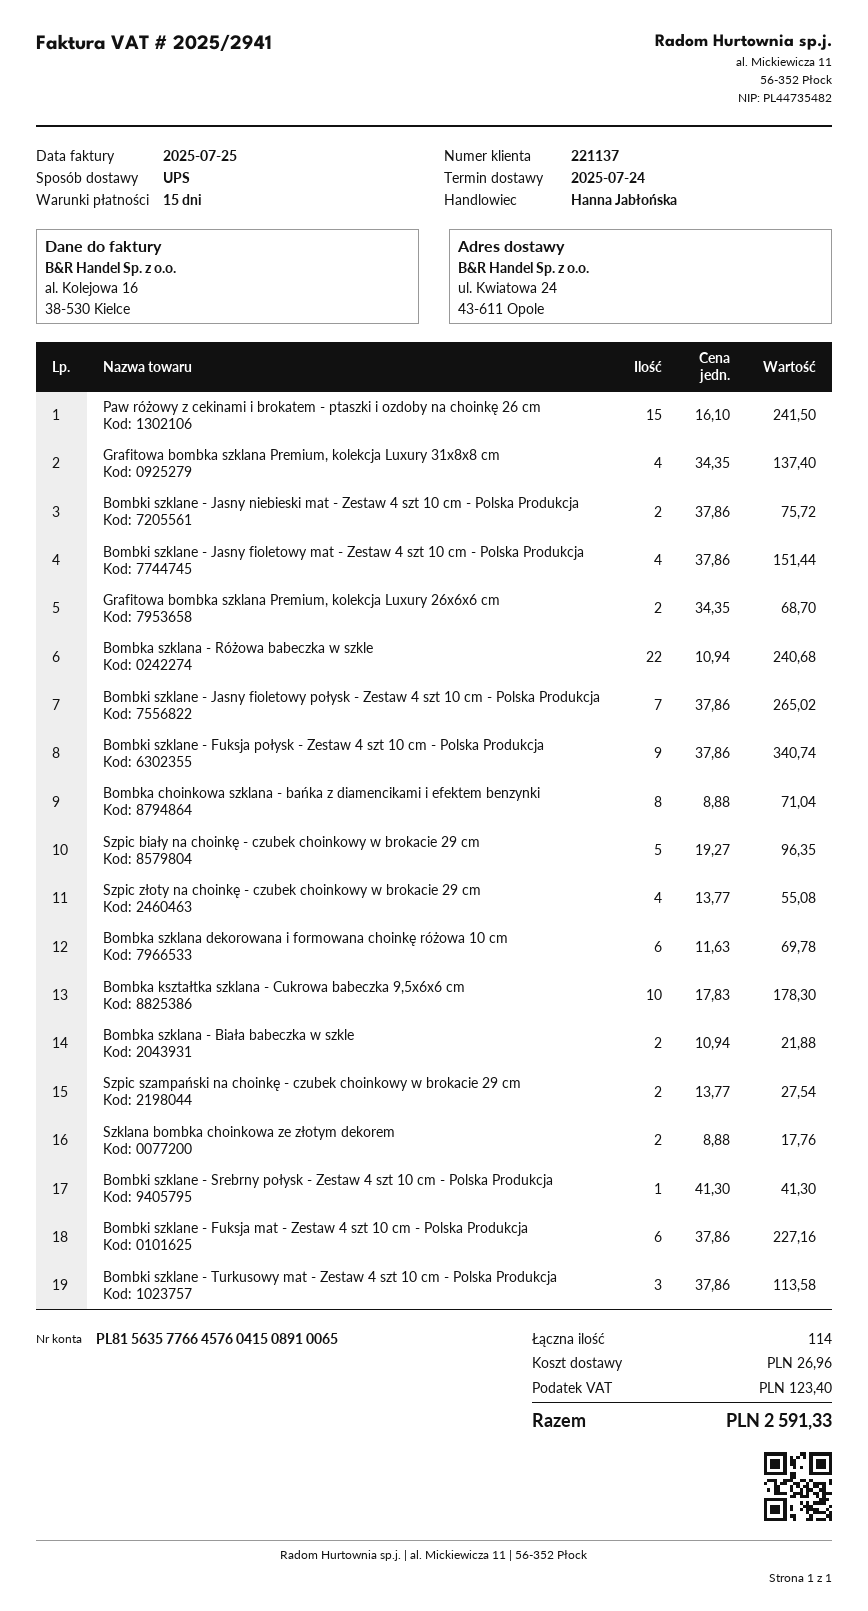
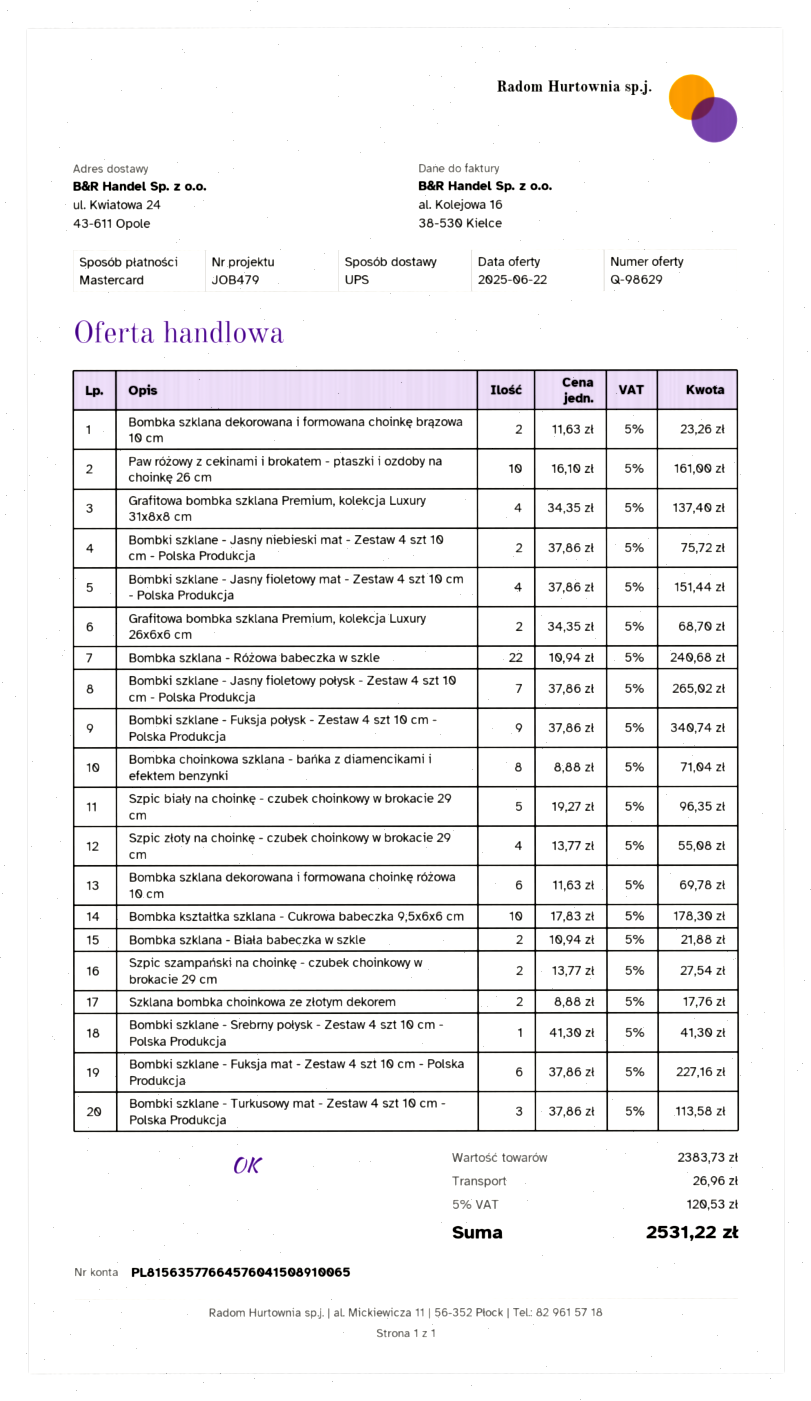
Paw różowy z cekinami i brokatem - ptaszki i ozdoby na choinkę 26 cm: 15 x 16.10 = 241.50 -> 10 x 16.10 = 161.00
Bombka szklana dekorowana i formowana choinkę brązowa 10 cm: none -> 2 x 11.63 = 23.26
tax: 123.40 -> 120.53
total: 2591.33 -> 2531.22

